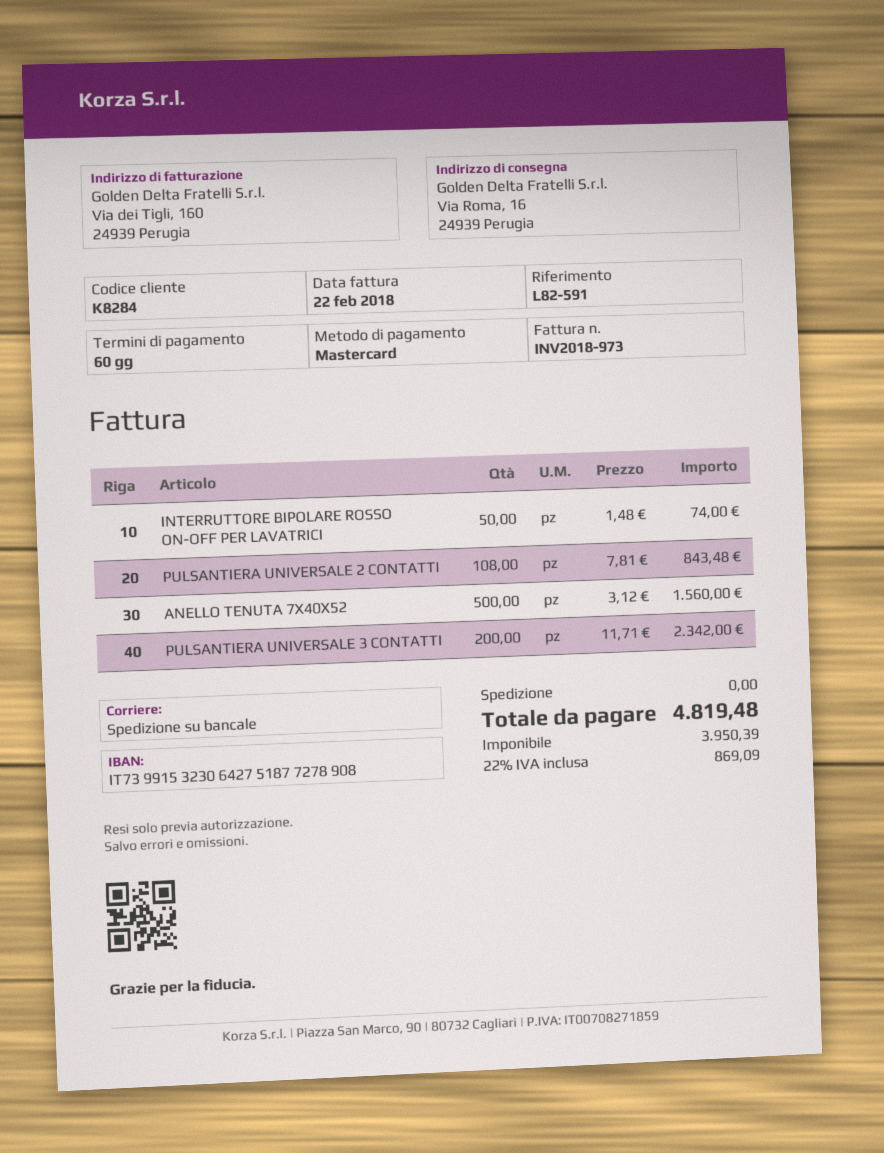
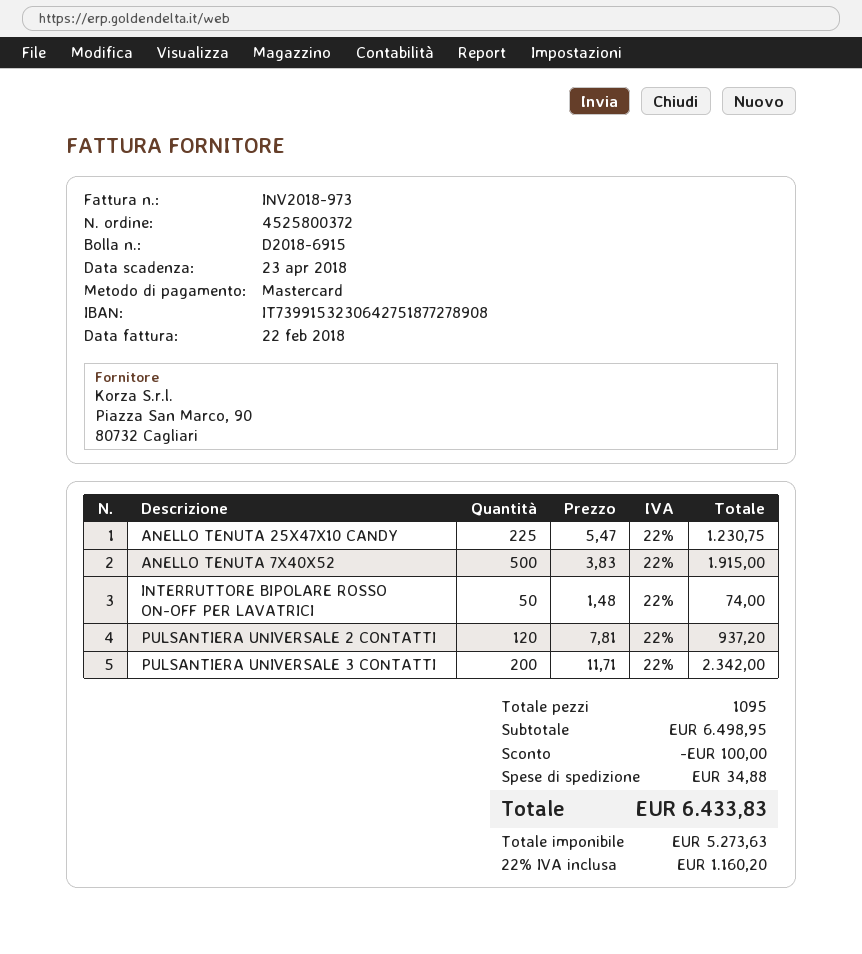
PULSANTIERA UNIVERSALE 2 CONTATTI: 108 x 7.81 = 843.48 -> 120 x 7.81 = 937.20
ANELLO TENUTA 7X40X52: 500 x 3.12 = 1560.00 -> 500 x 3.83 = 1915.00
ANELLO TENUTA 25X47X10 CANDY: none -> 225 x 5.47 = 1230.75
discount: none -> 100.00
shipping: 0.00 -> 34.88
net: 3950.39 -> 5273.63
tax: 22% = 869.09 -> 22% = 1160.20
total: 4819.48 -> 6433.83

